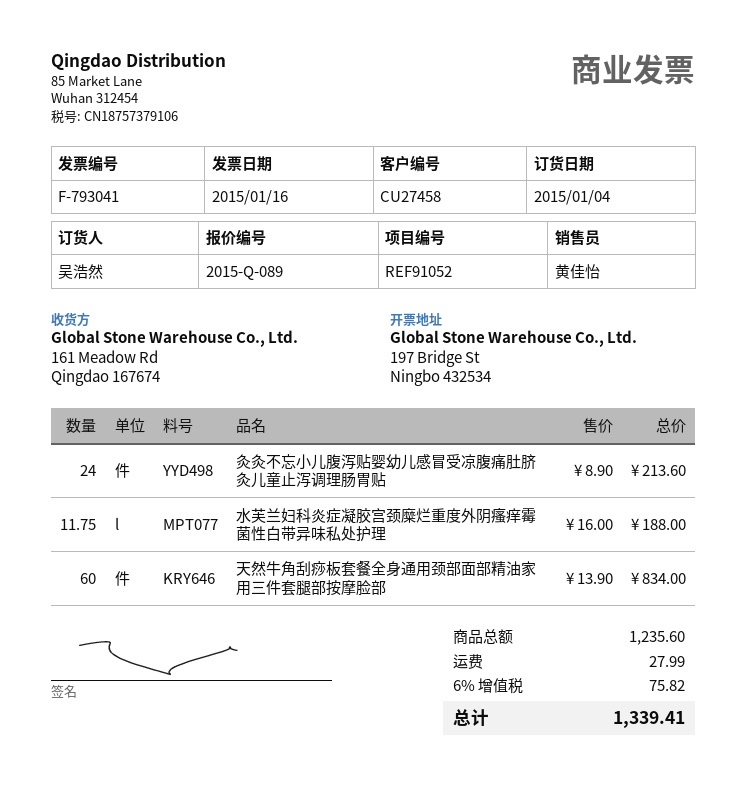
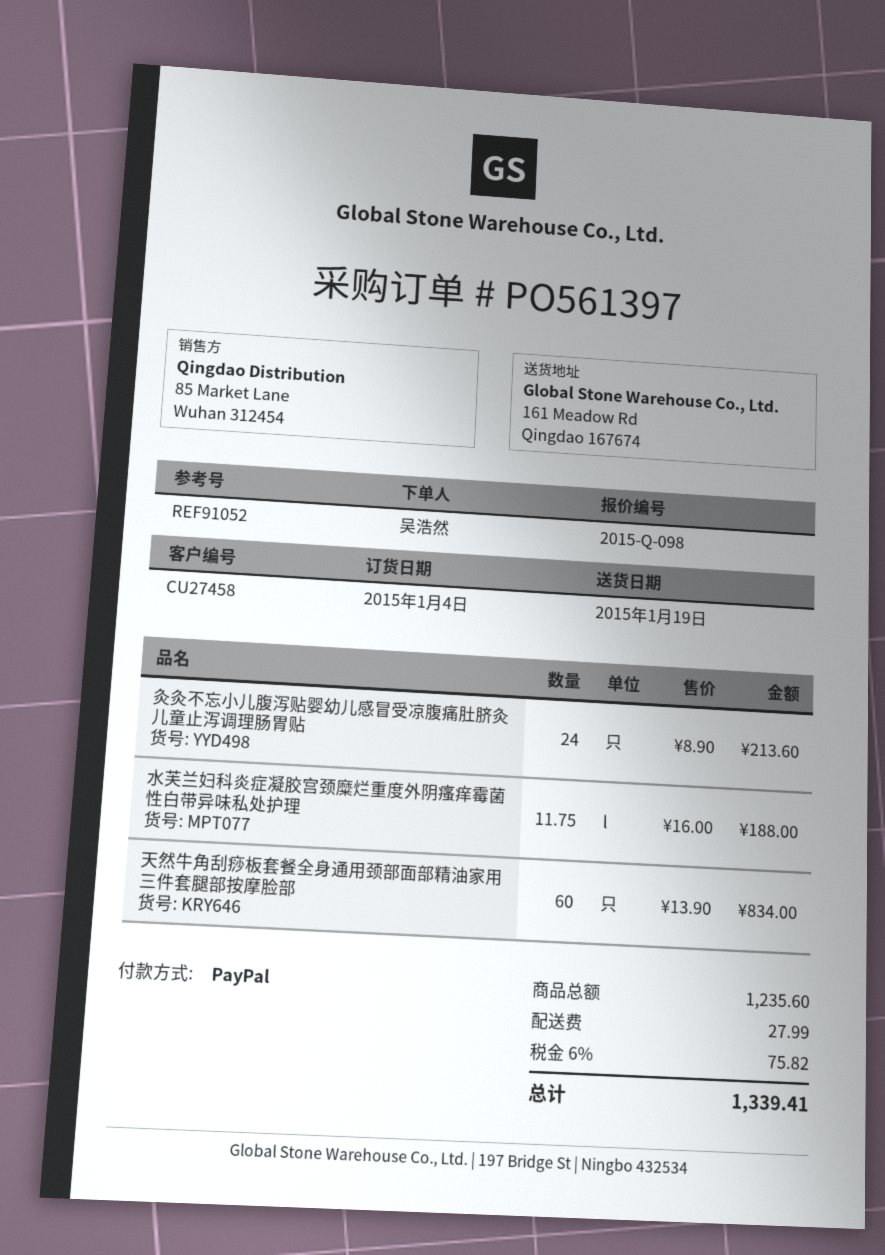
quote number: 2015-Q-089 -> 2015-Q-098

